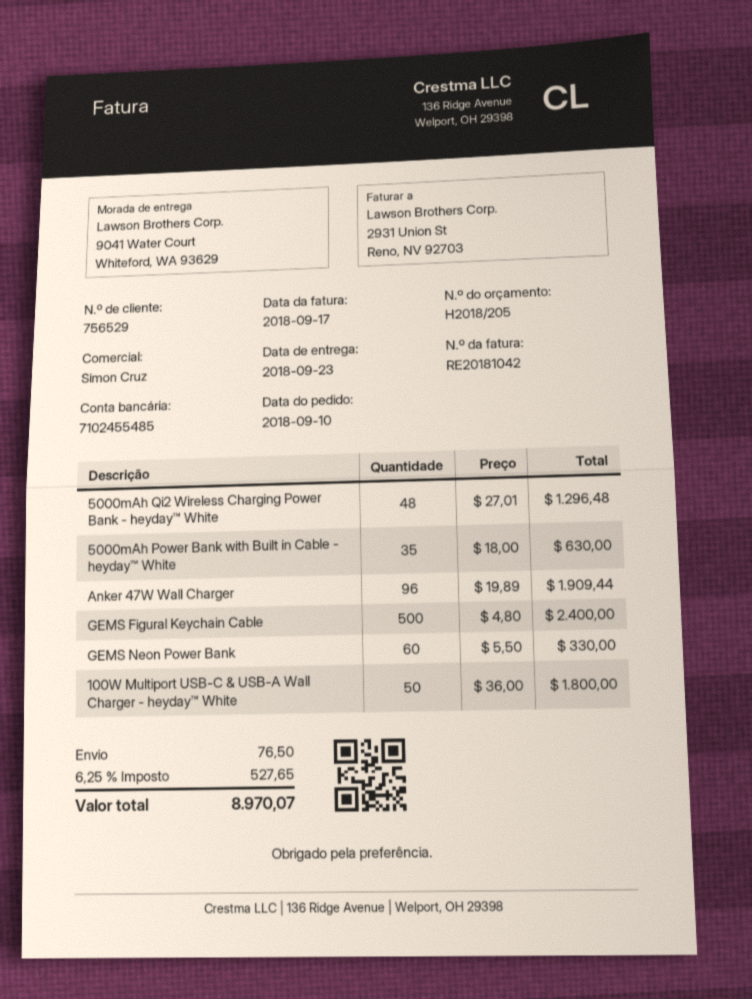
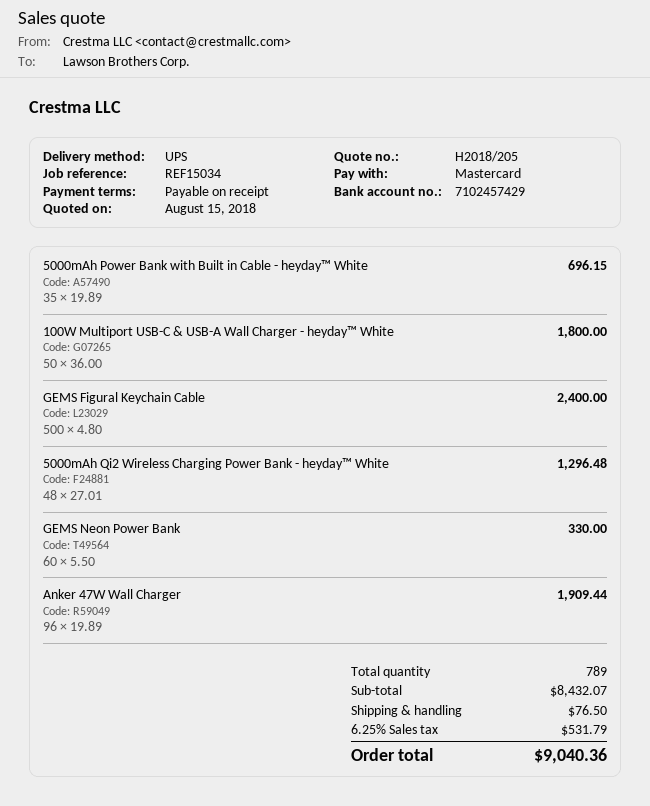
bank account: 7102455485 -> 7102457429
5000mAh Power Bank with Built in Cable - heyday™ White: 35 x 18.00 = 630.00 -> 35 x 19.89 = 696.15
tax: 6.25% = 527.65 -> 6.25% = 531.79
total: 8970.07 -> 9040.36

